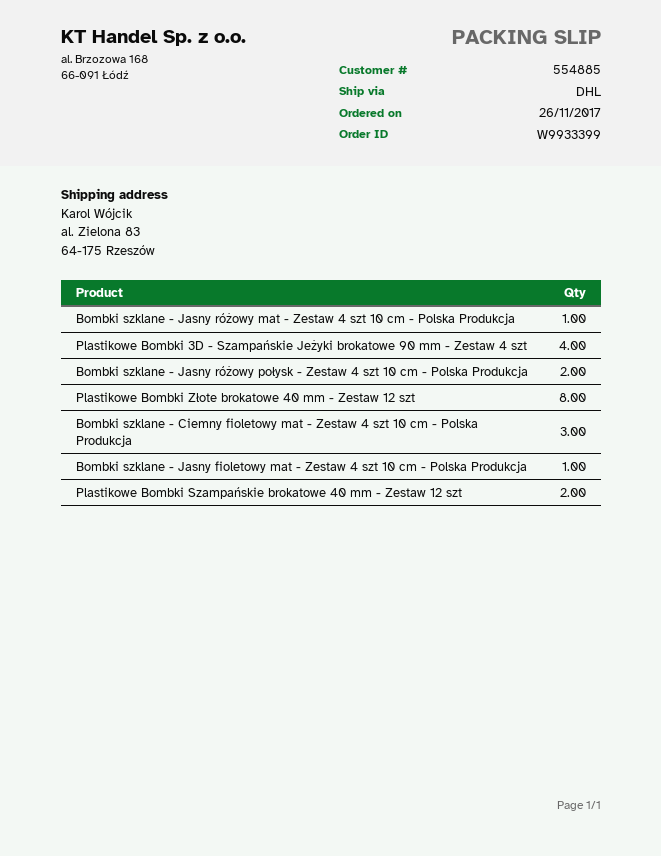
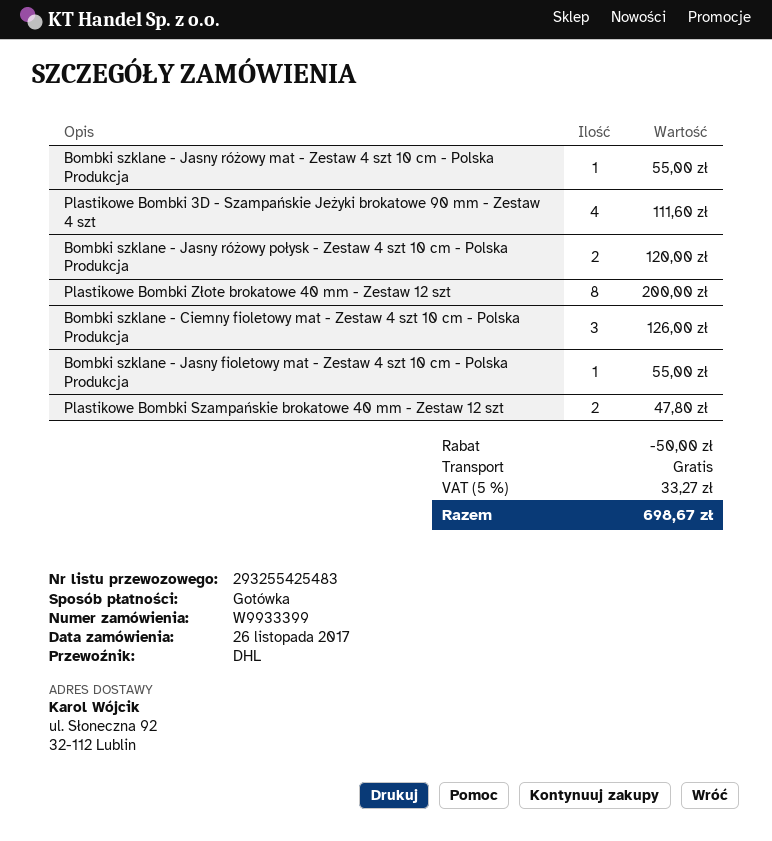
ship to: al. Zielona 83, 64-175 Rzeszów -> ul. Słoneczna 92, 32-112 Lublin

